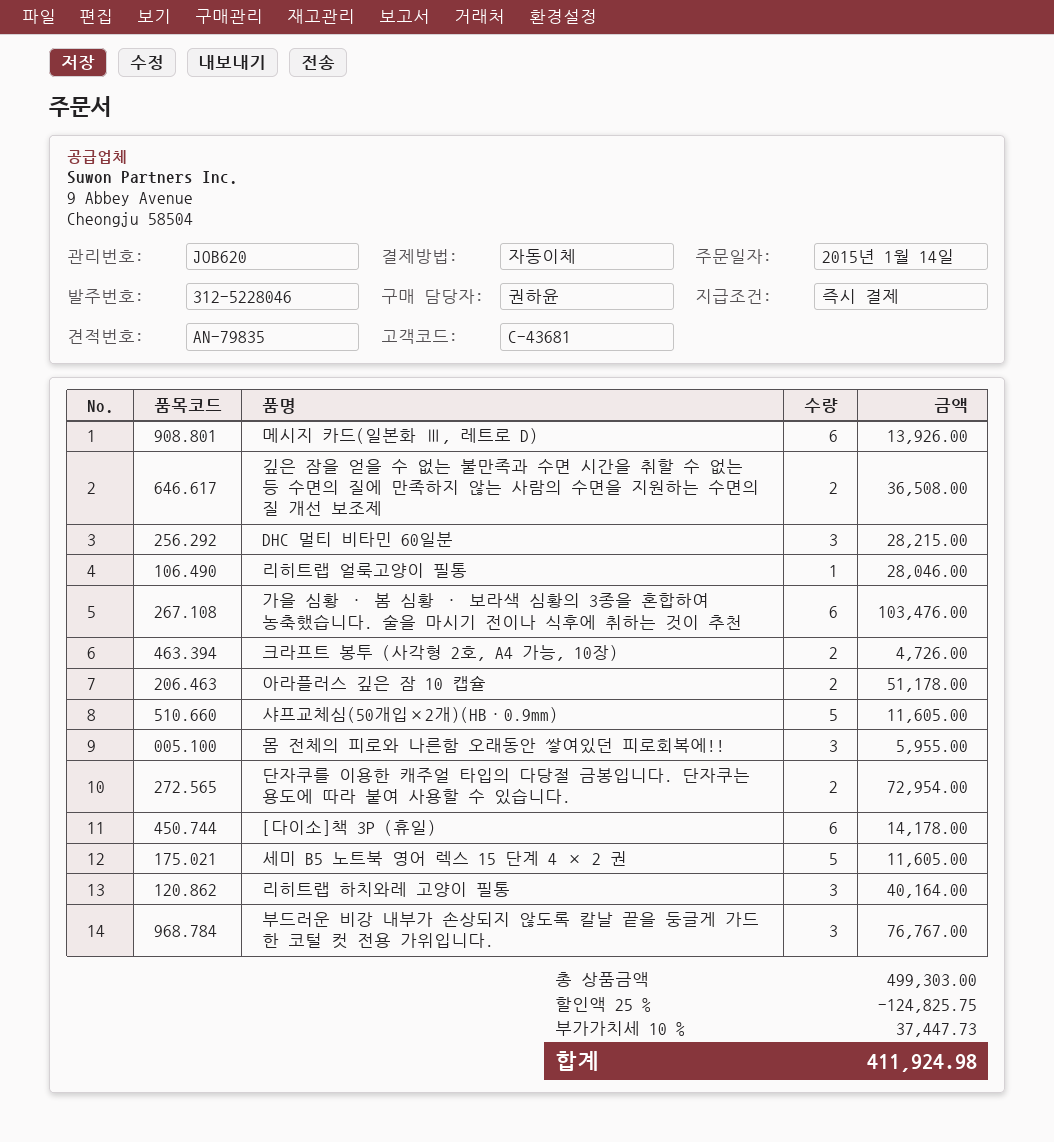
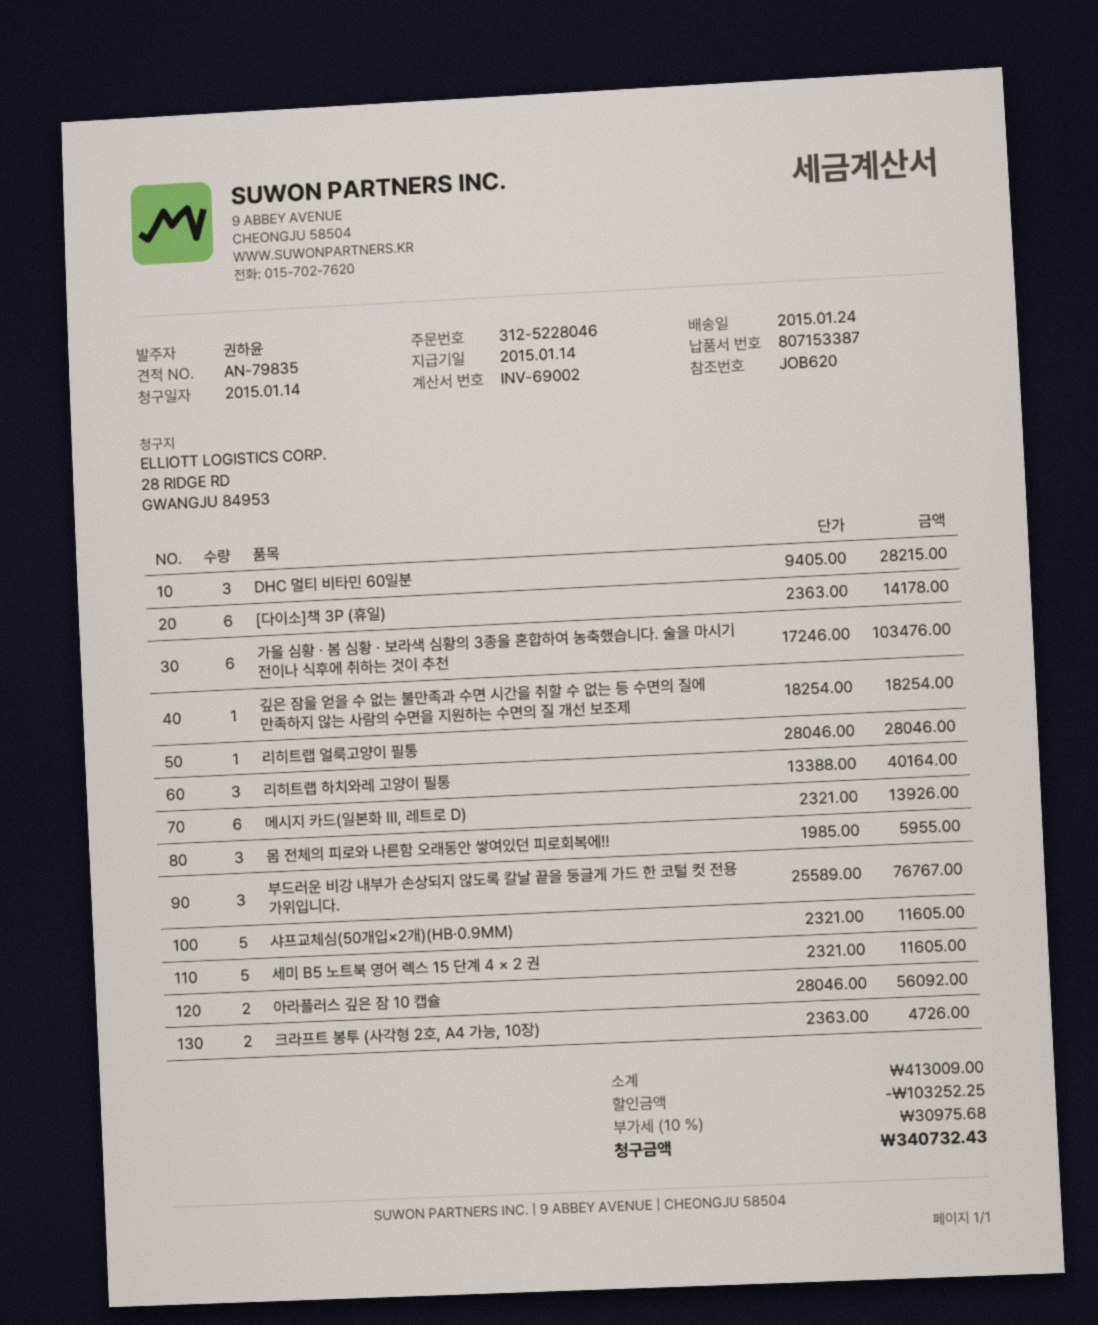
깊은 잠을 얻을 수 없는 불만족과 수면 시간을 취할 수 없는 등 수면의 질에 만족하지 않는 사람의 수면을 지원하는 수면의 질 개선 보조제: 2 for 36508.00 -> 1 for 18254.00
아라플러스 깊은 잠 10 캡슐: 2 for 51178.00 -> 2 for 56092.00
단자쿠를 이용한 캐주얼 타입의 다당절 금봉입니다. 단자쿠는 용도에 따라 붙여 사용할 수 있습니다.: 2 for 72954.00 -> none
subtotal: 499303.00 -> 413009.00
discount: 124825.75 -> 103252.25
tax: 10% = 37447.73 -> 10% = 30975.68
total: 411924.98 -> 340732.43

